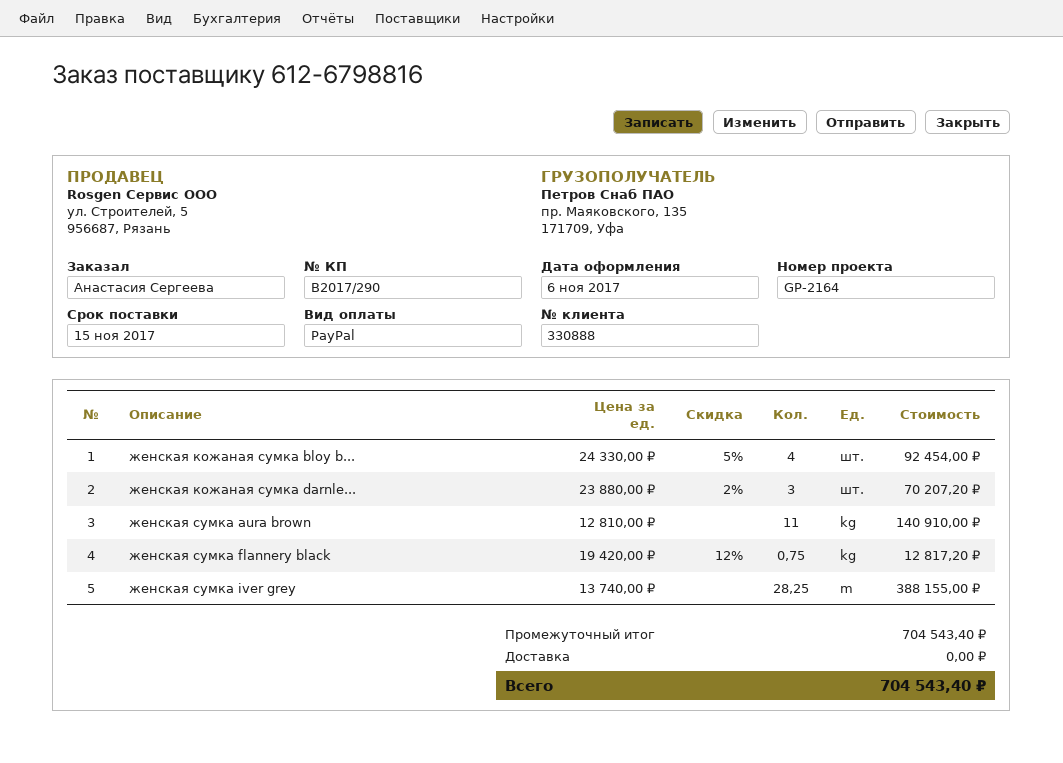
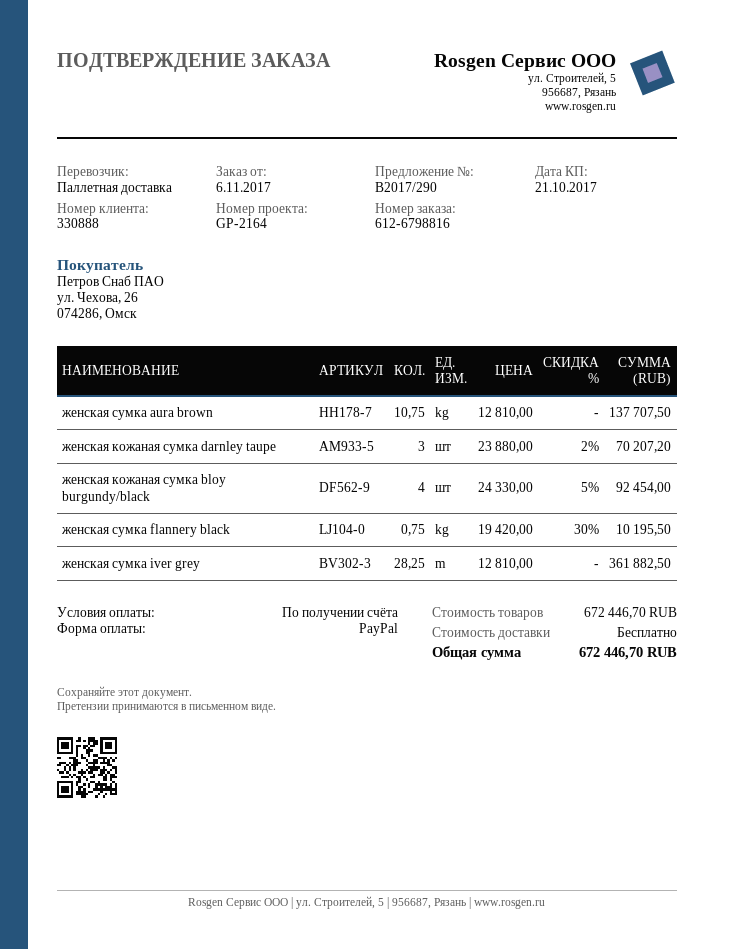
женская сумка aura brown: 11 x 12810.00 = 140910.00 -> 10.75 x 12810.00 = 137707.50
женская сумка flannery black: 0.75 x 19420.00 - 12% = 12817.20 -> 0.75 x 19420.00 - 30% = 10195.50
женская сумка iver grey: 28.25 x 13740.00 = 388155.00 -> 28.25 x 12810.00 = 361882.50
subtotal: 704543.40 -> 672446.70
total: 704543.40 -> 672446.70

